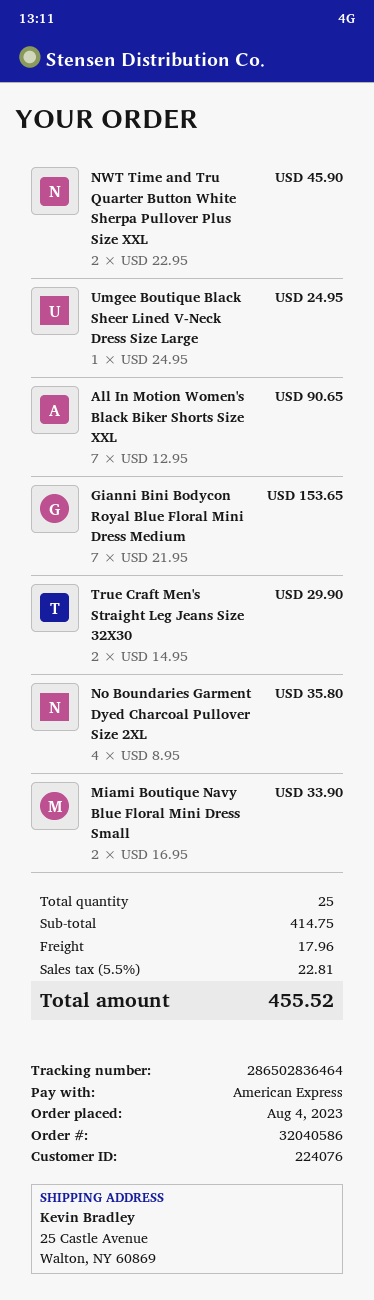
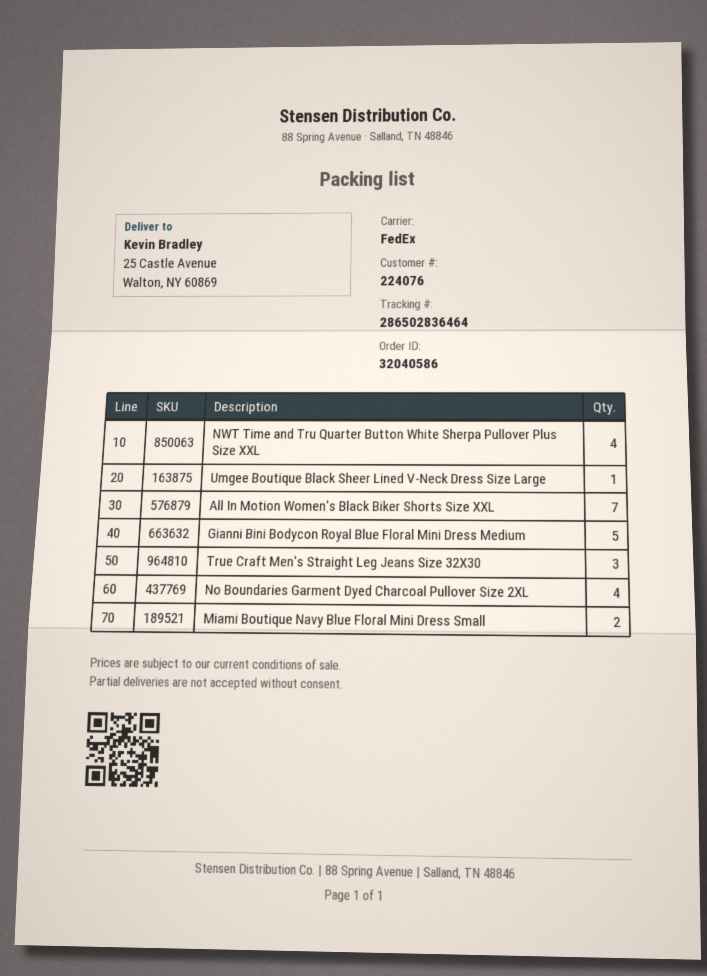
NWT Time and Tru Quarter Button White Sherpa Pullover Plus Size XXL: 2 -> 4
Gianni Bini Bodycon Royal Blue Floral Mini Dress Medium: 7 -> 5
True Craft Men's Straight Leg Jeans Size 32X30: 2 -> 3

